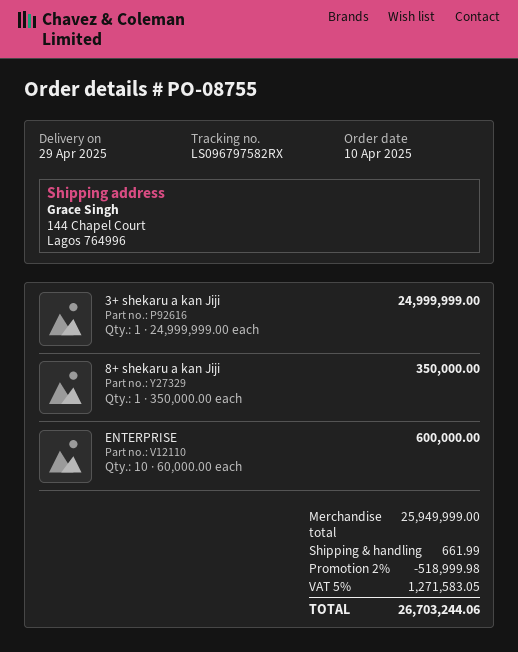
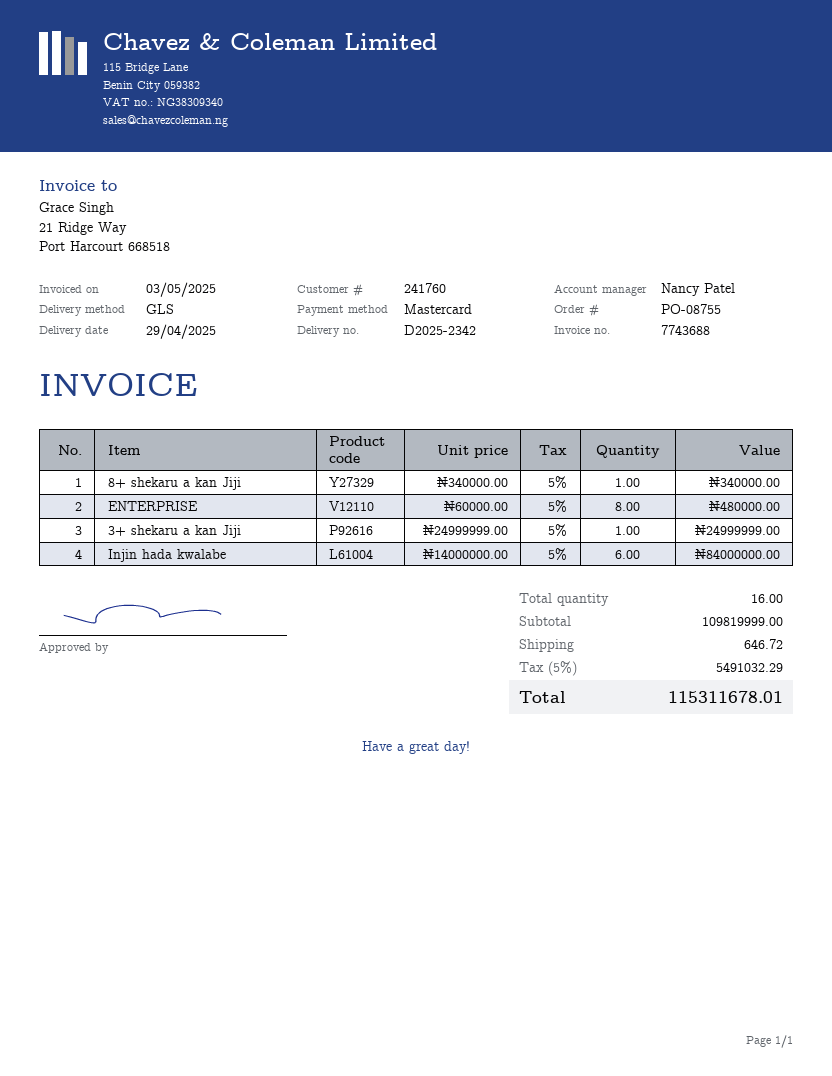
8+ shekaru a kan Jiji: 1 x 350000.00 = 350000.00 -> 1 x 340000.00 = 340000.00
ENTERPRISE: 10 x 60000.00 = 600000.00 -> 8 x 60000.00 = 480000.00
Injin hada kwalabe: none -> 6 x 14000000.00 = 84000000.00
subtotal: 25949999.00 -> 109819999.00
discount: 2% = 518999.98 -> none
shipping: 661.99 -> 646.72
tax: 5% = 1271583.05 -> 5% = 5491032.29
total: 26703244.06 -> 115311678.01

